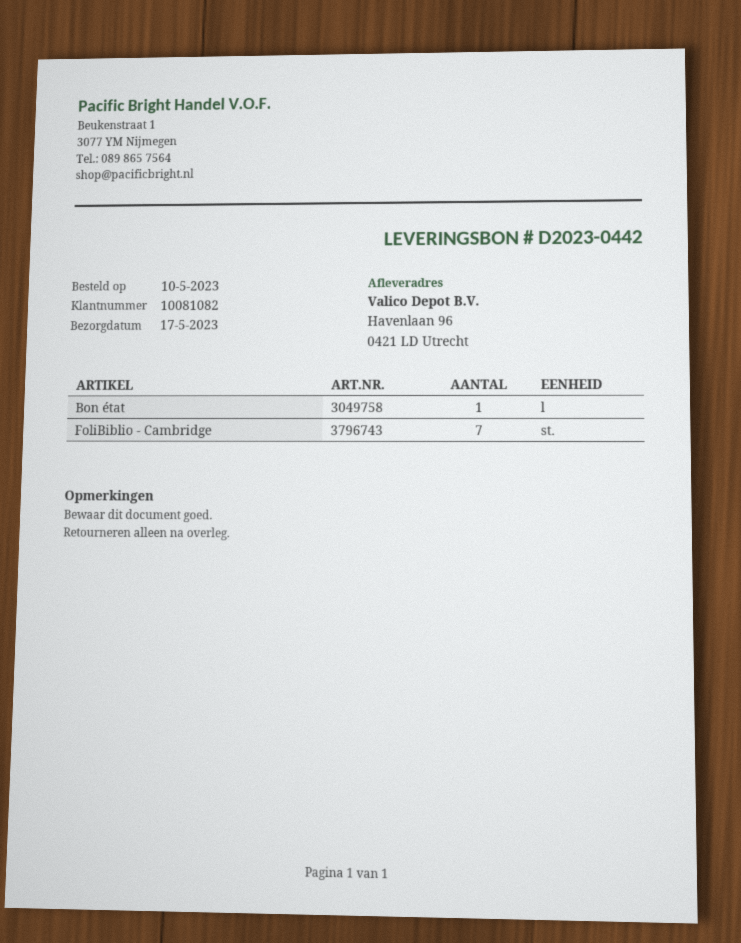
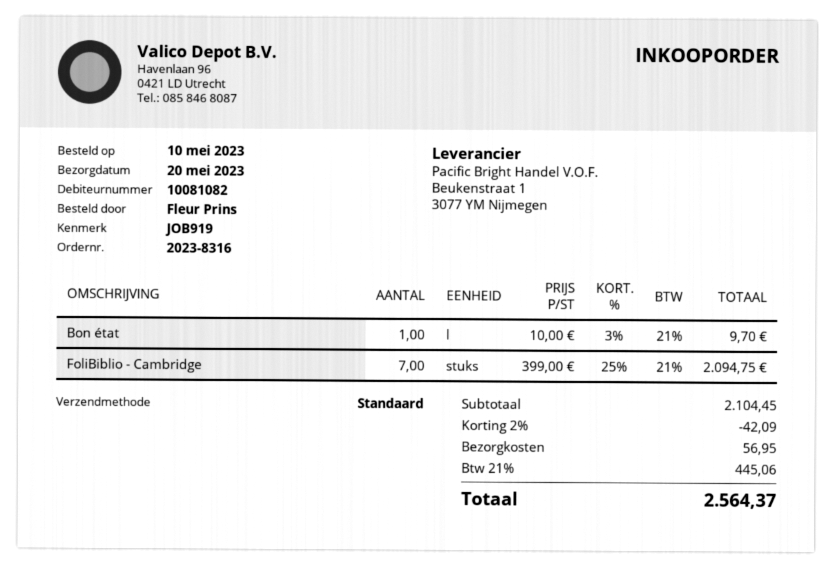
delivery date: 2023-05-17 -> 2023-05-20

